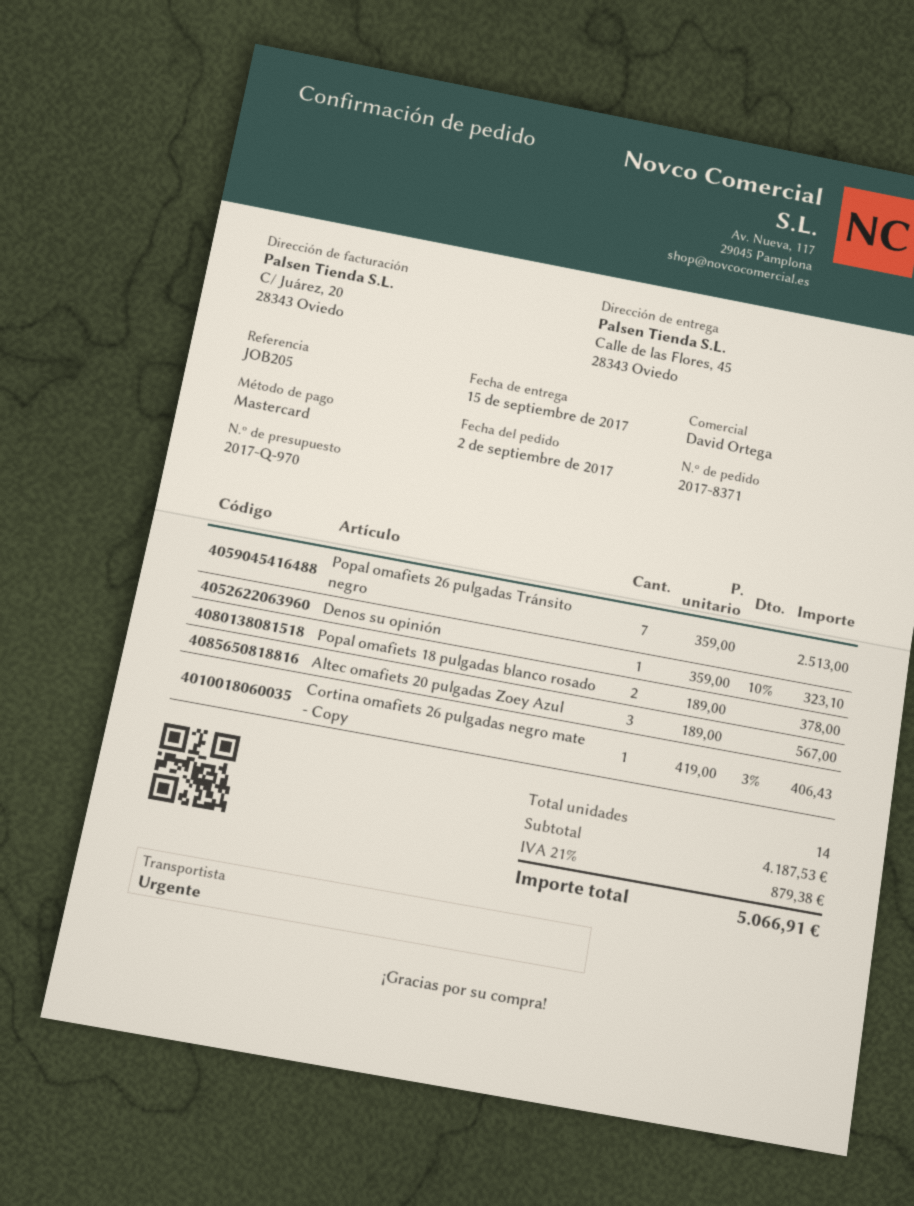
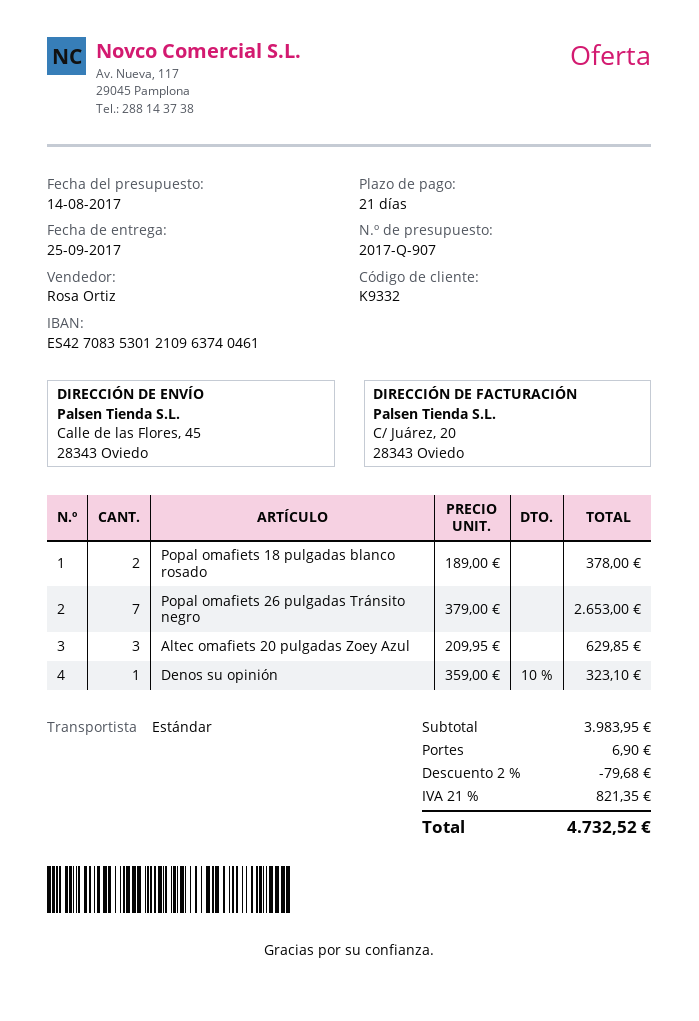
quote number: 2017-Q-970 -> 2017-Q-907
delivery date: 2017-09-15 -> 2017-09-25
sales rep: David Ortega -> Rosa Ortiz
shipping method: express -> standard
Popal omafiets 26 pulgadas Tránsito negro: 7 x 359.00 = 2513.00 -> 7 x 379.00 = 2653.00
Altec omafiets 20 pulgadas Zoey Azul: 3 x 189.00 = 567.00 -> 3 x 209.95 = 629.85
Cortina omafiets 26 pulgadas negro mate - Copy: 1 x 419.00 - 3% = 406.43 -> none
subtotal: 4187.53 -> 3983.95
discount: none -> 2% = 79.68
shipping: none -> 6.90
tax: 21% = 879.38 -> 21% = 821.35
total: 5066.91 -> 4732.52

